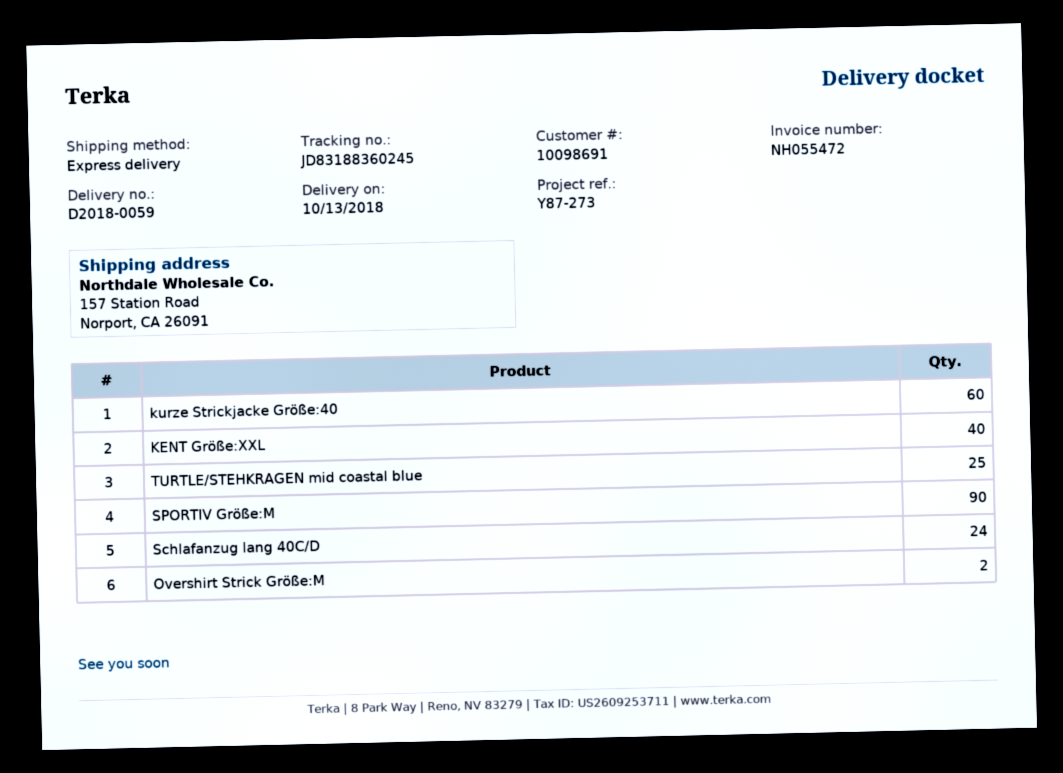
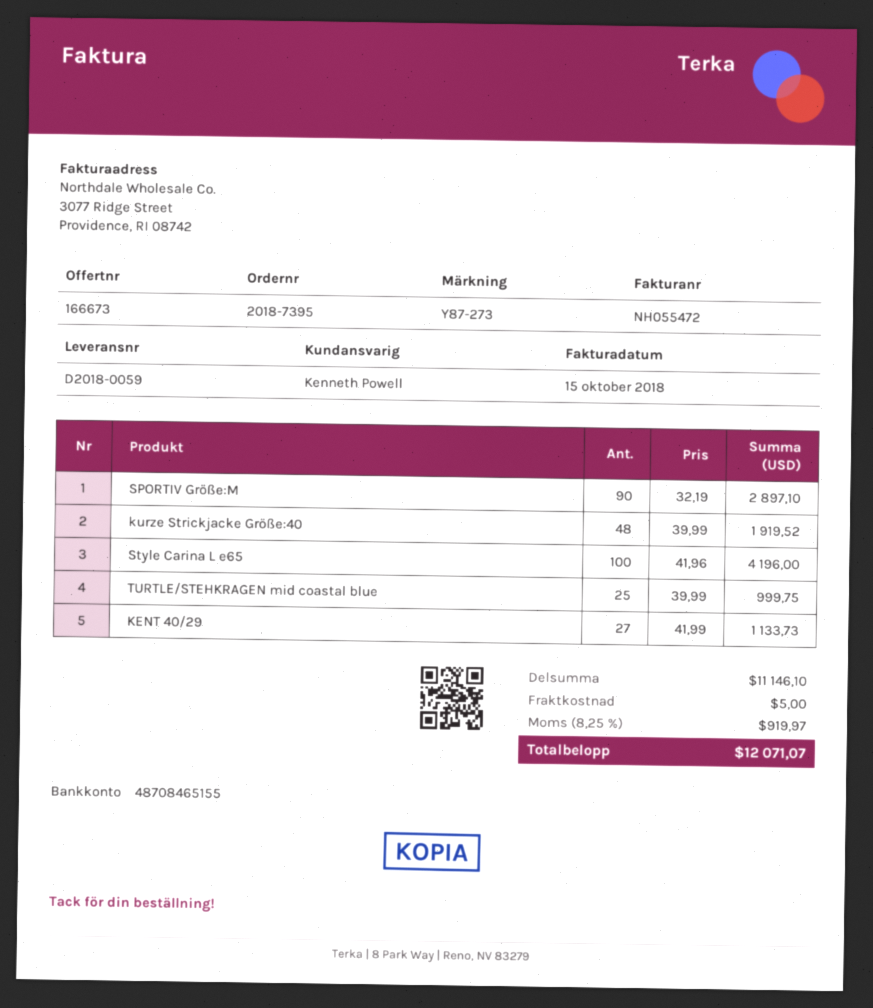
kurze Strickjacke Größe:40: 60 -> 48
KENT Größe:XXL: 40 -> none
Schlafanzug lang 40C/D: 24 -> none
Overshirt Strick Größe:M: 2 -> none
Style Carina L e65: none -> 100
KENT 40/29: none -> 27

